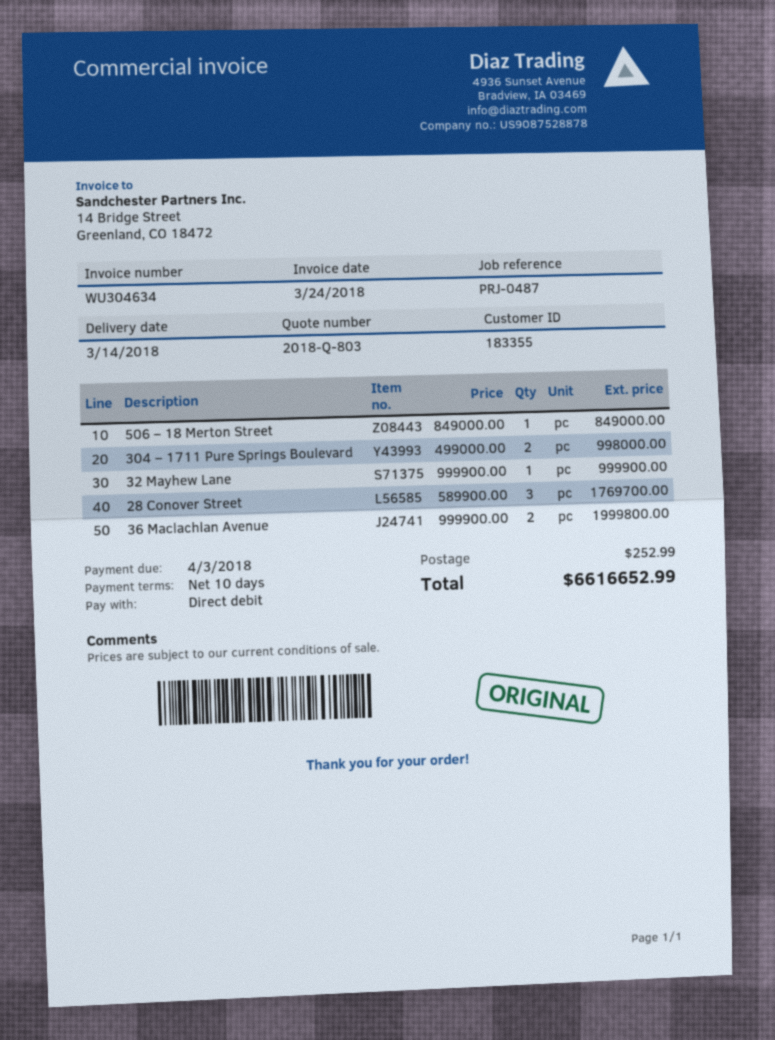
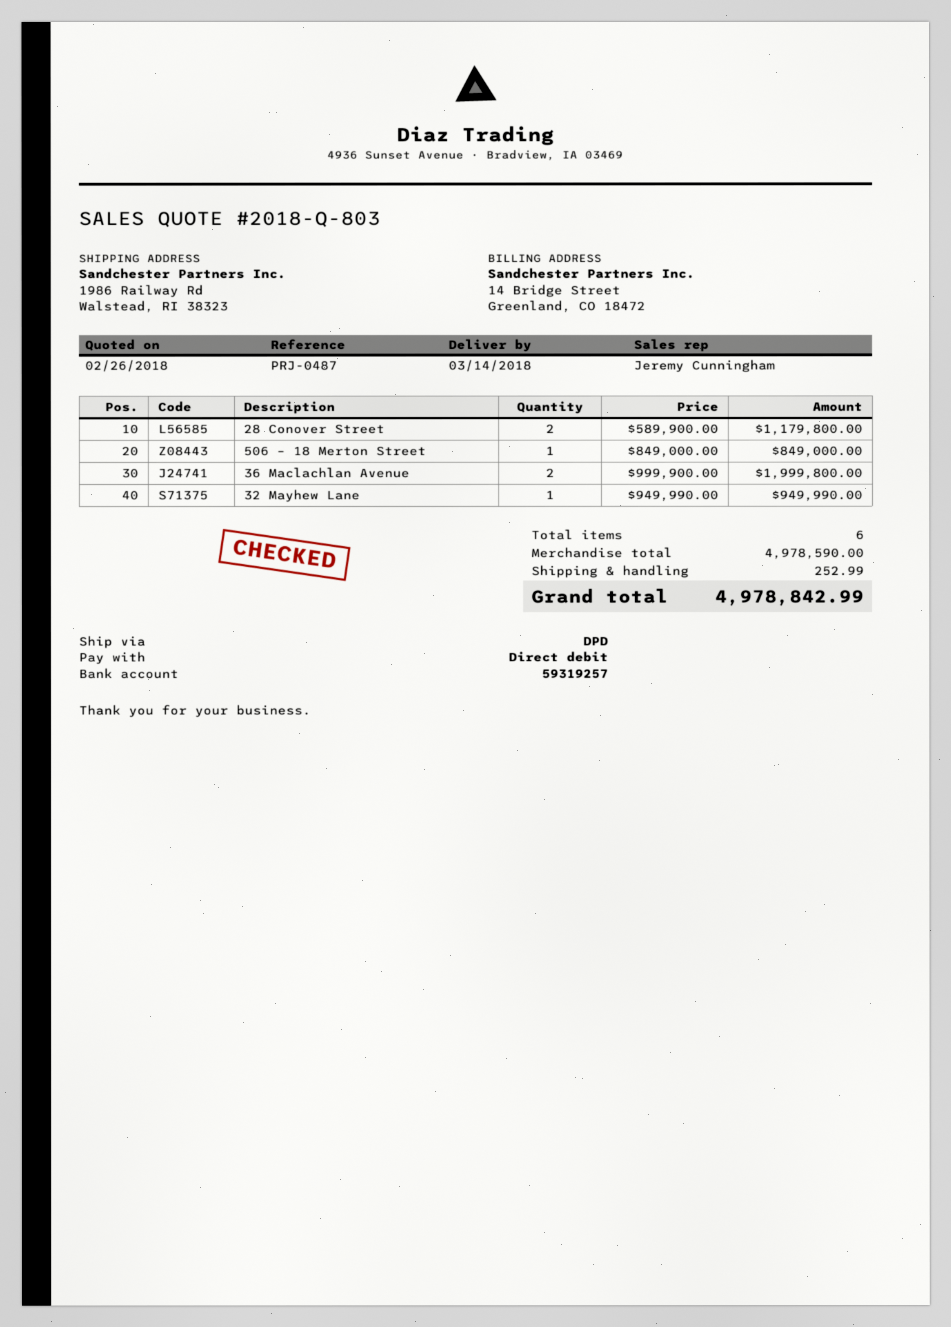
304 – 1711 Pure Springs Boulevard: 2 x 499000.00 = 998000.00 -> none
32 Mayhew Lane: 1 x 999900.00 = 999900.00 -> 1 x 949990.00 = 949990.00
28 Conover Street: 3 x 589900.00 = 1769700.00 -> 2 x 589900.00 = 1179800.00
total: 6616652.99 -> 4978842.99

